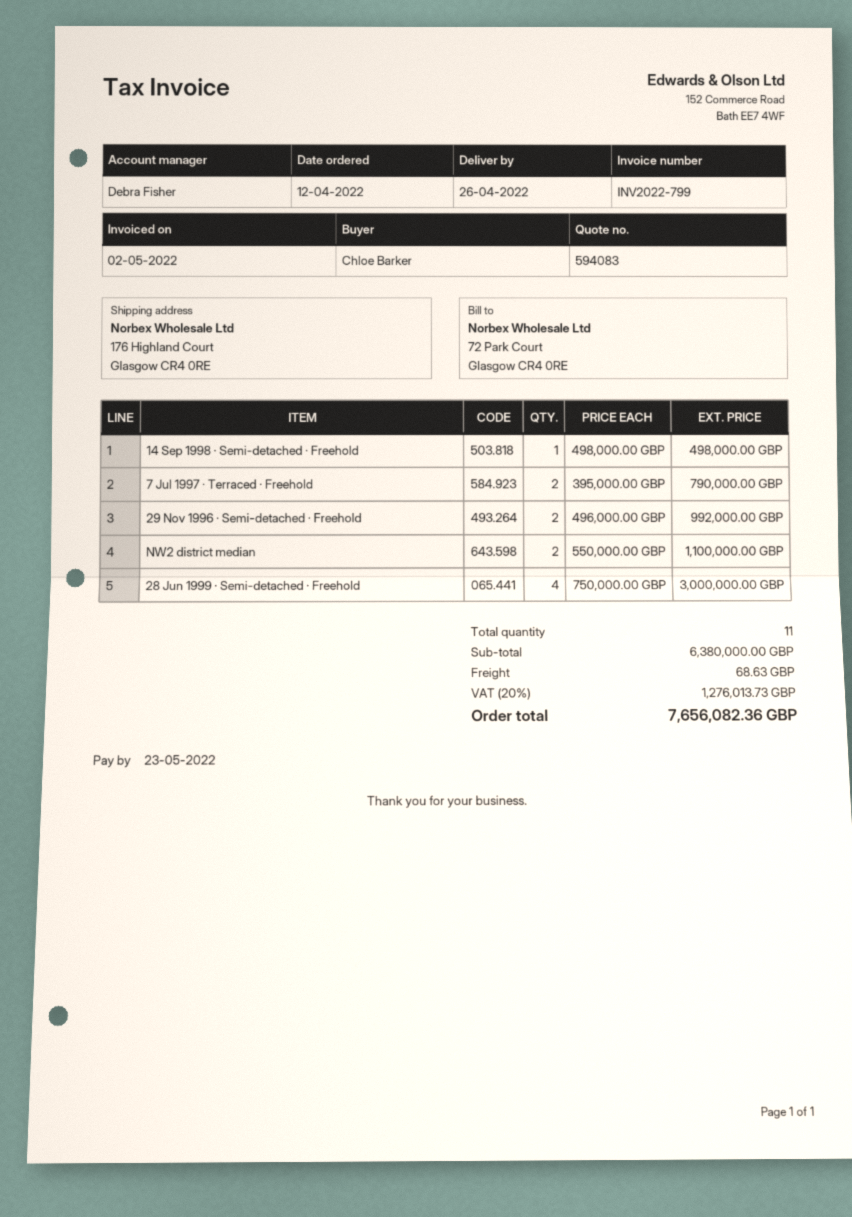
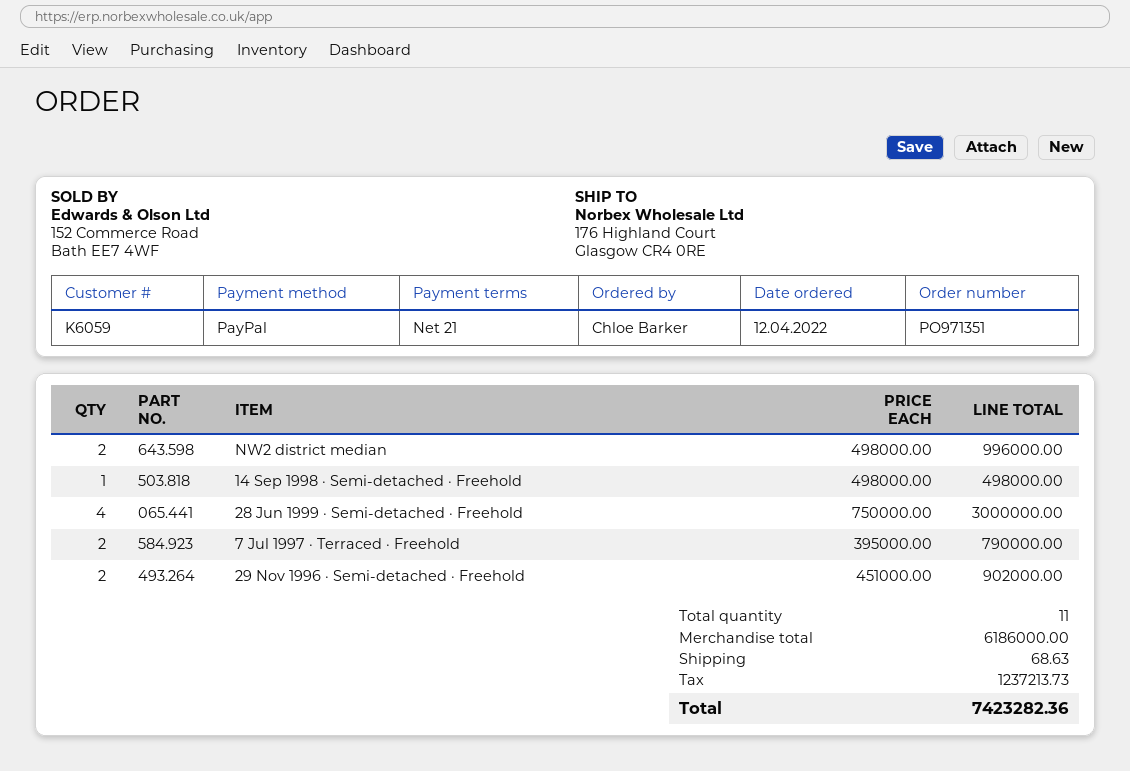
29 Nov 1996 · Semi-detached · Freehold: 2 x 496000.00 = 992000.00 -> 2 x 451000.00 = 902000.00
NW2 district median: 2 x 550000.00 = 1100000.00 -> 2 x 498000.00 = 996000.00
subtotal: 6380000.00 -> 6186000.00
tax: 1276013.73 -> 1237213.73
total: 7656082.36 -> 7423282.36

